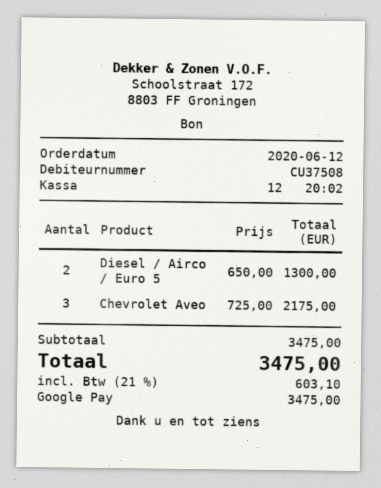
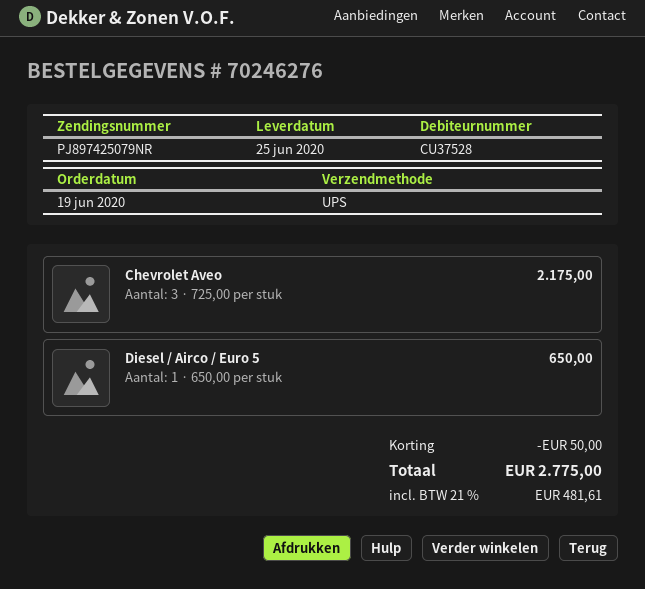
order date: 2020-06-12 -> 2020-06-19
customer number: CU37508 -> CU37528
Diesel / Airco / Euro 5: 2 x 650.00 = 1300.00 -> 1 x 650.00 = 650.00
discount: none -> 50.00
tax: 21% = 603.10 -> 21% = 481.61
total: 3475.00 -> 2775.00

